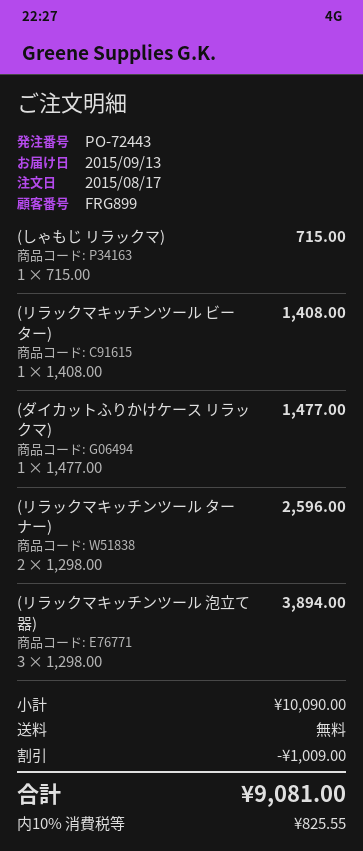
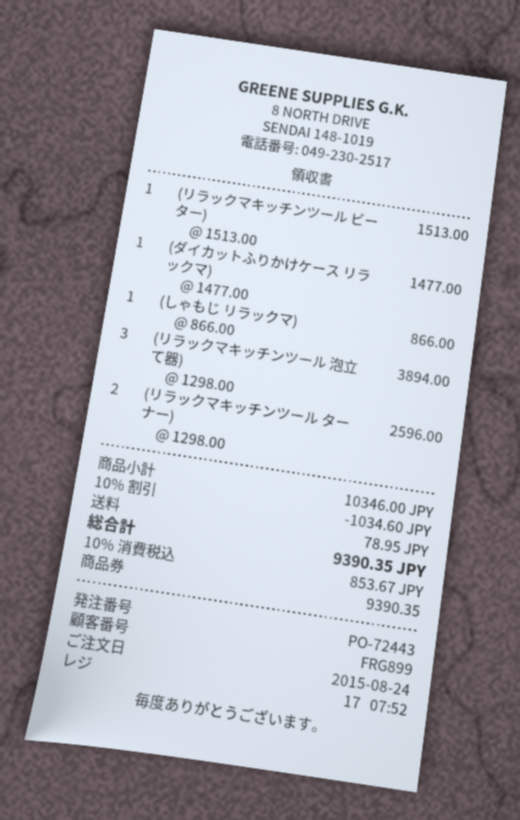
order date: 2015-08-17 -> 2015-08-24
(しゃもじ リラックマ): 1 x 715.00 = 715.00 -> 1 x 866.00 = 866.00
(リラックマキッチンツール ビーター): 1 x 1408.00 = 1408.00 -> 1 x 1513.00 = 1513.00
subtotal: 10090.00 -> 10346.00
discount: 1009.00 -> 1034.60
shipping: 0.00 -> 78.95
tax: 10% = 825.55 -> 10% = 853.67
total: 9081.00 -> 9390.35

